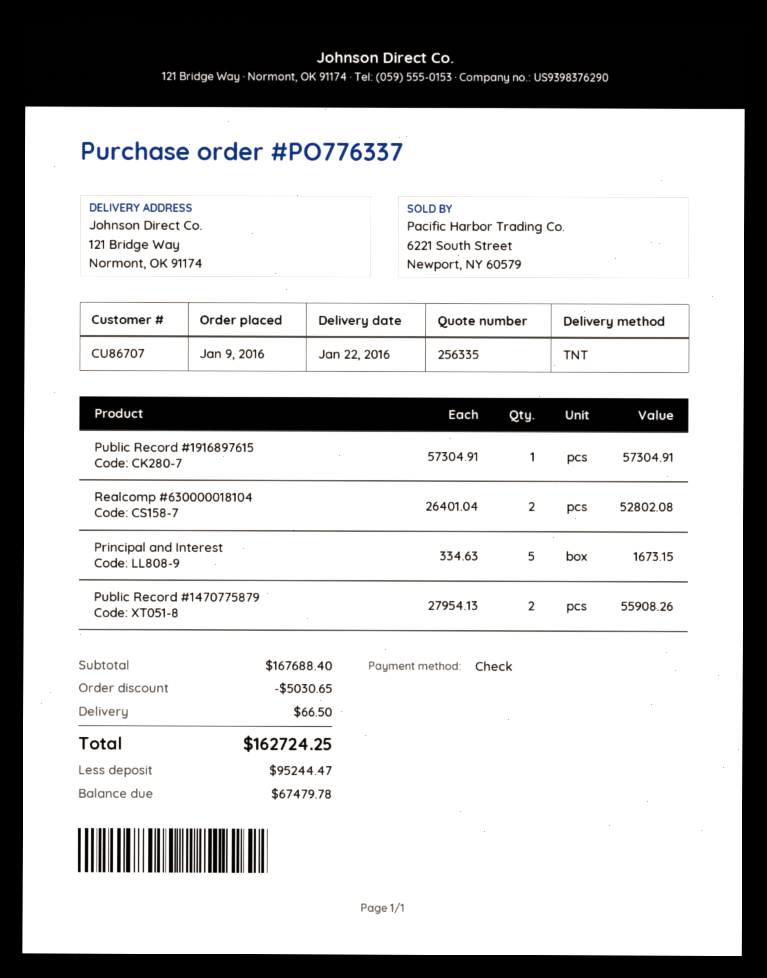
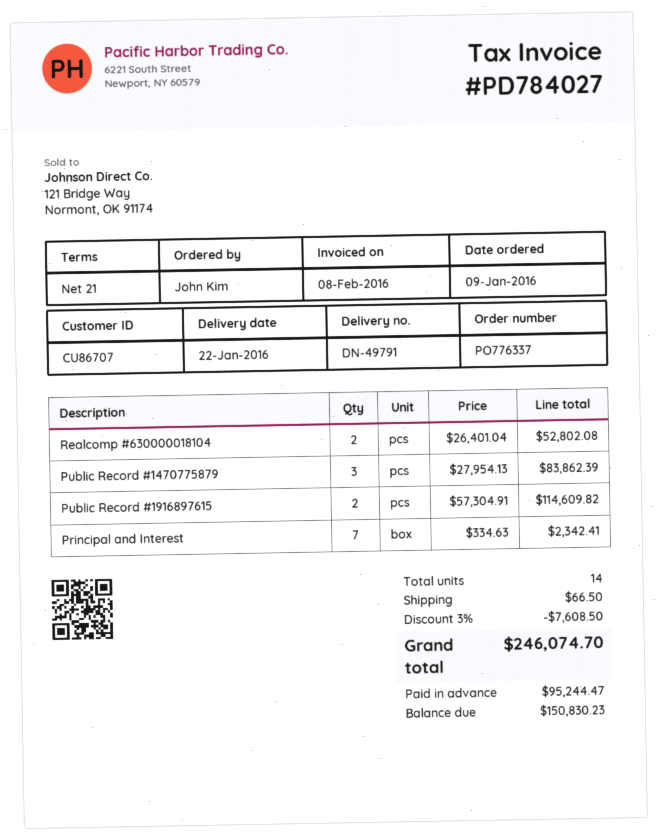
Public Record #1916897615: 1 x 57304.91 = 57304.91 -> 2 x 57304.91 = 114609.82
Principal and Interest: 5 x 334.63 = 1673.15 -> 7 x 334.63 = 2342.41
Public Record #1470775879: 2 x 27954.13 = 55908.26 -> 3 x 27954.13 = 83862.39
discount: 5030.65 -> 7608.50
total: 162724.25 -> 246074.70
balance: 67479.78 -> 150830.23

